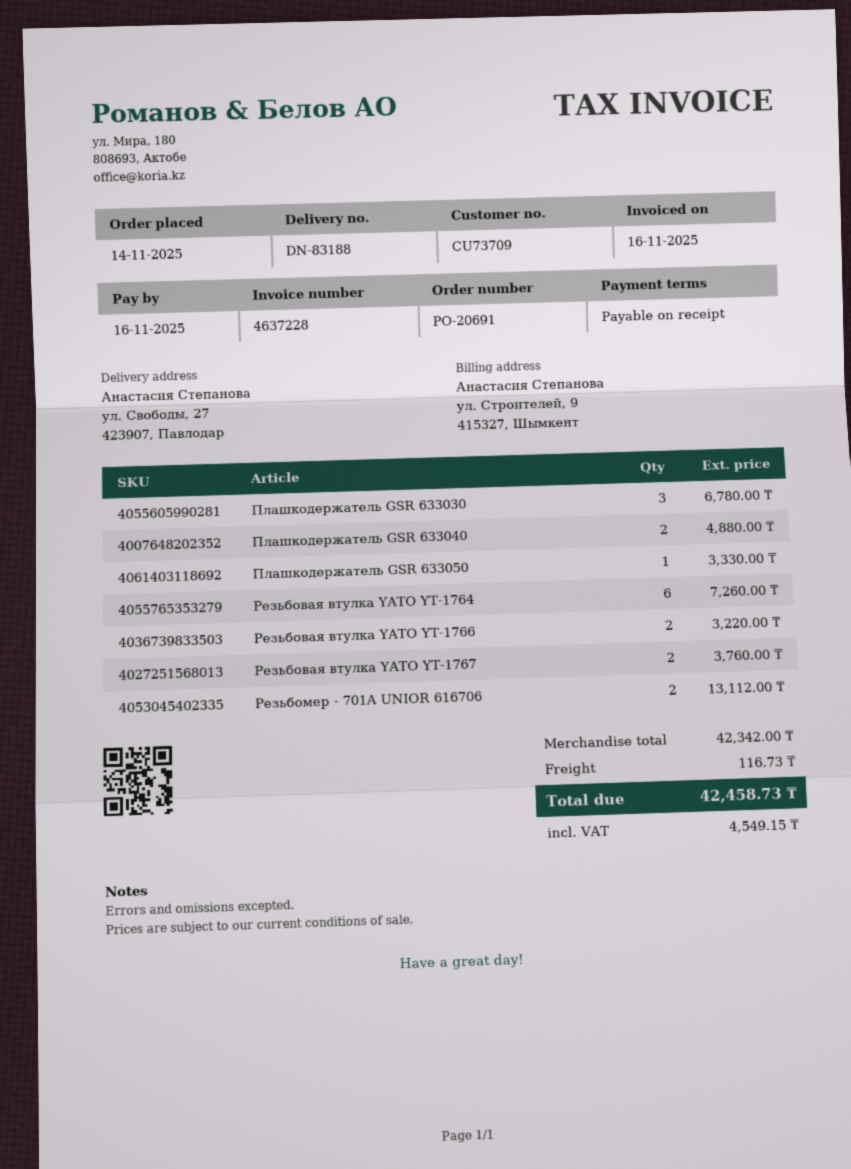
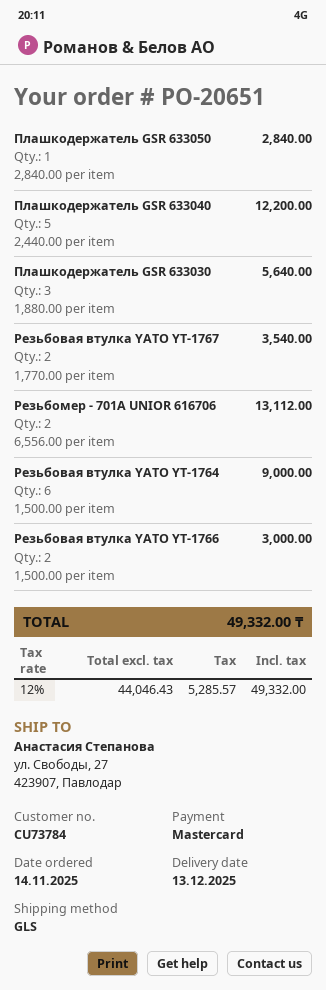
order number: PO-20691 -> PO-20651
customer number: CU73709 -> CU73784
Плашкодержатель GSR 633030: 3 for 6780.00 -> 3 for 5640.00
Плашкодержатель GSR 633040: 2 for 4880.00 -> 5 for 12200.00
Плашкодержатель GSR 633050: 1 for 3330.00 -> 1 for 2840.00
Резьбовая втулка YATO YT-1764: 6 for 7260.00 -> 6 for 9000.00
Резьбовая втулка YATO YT-1766: 2 for 3220.00 -> 2 for 3000.00
Резьбовая втулка YATO YT-1767: 2 for 3760.00 -> 2 for 3540.00
shipping: 116.73 -> none
tax: 4549.15 -> 5285.57
total: 42458.73 -> 49332.00

